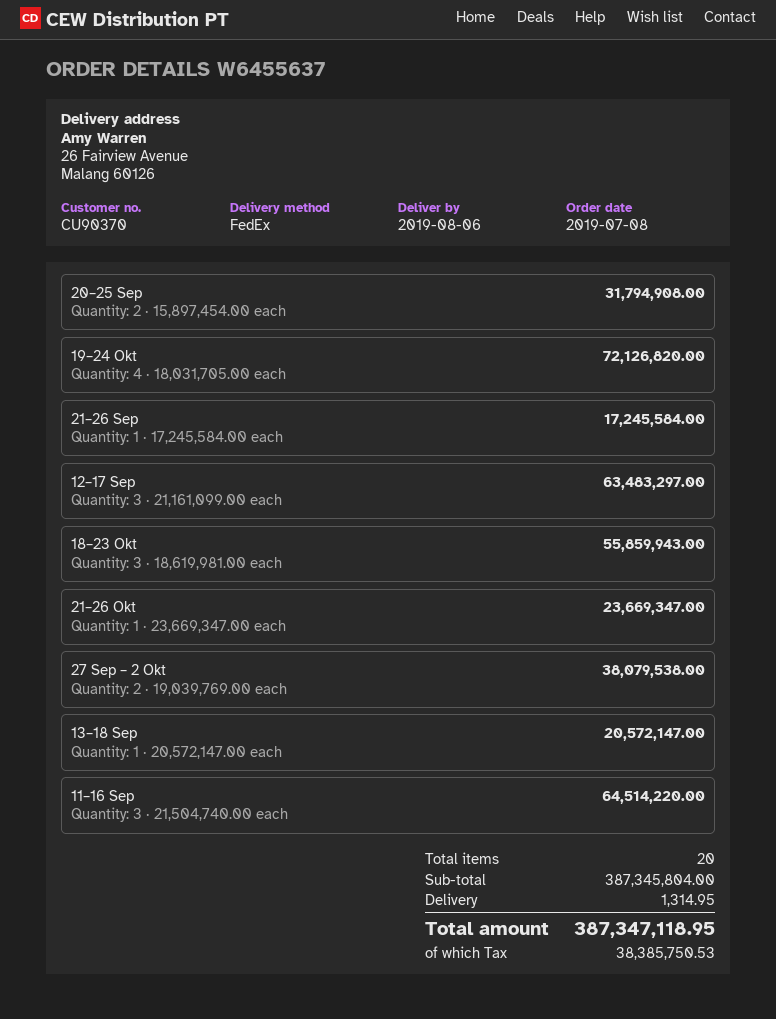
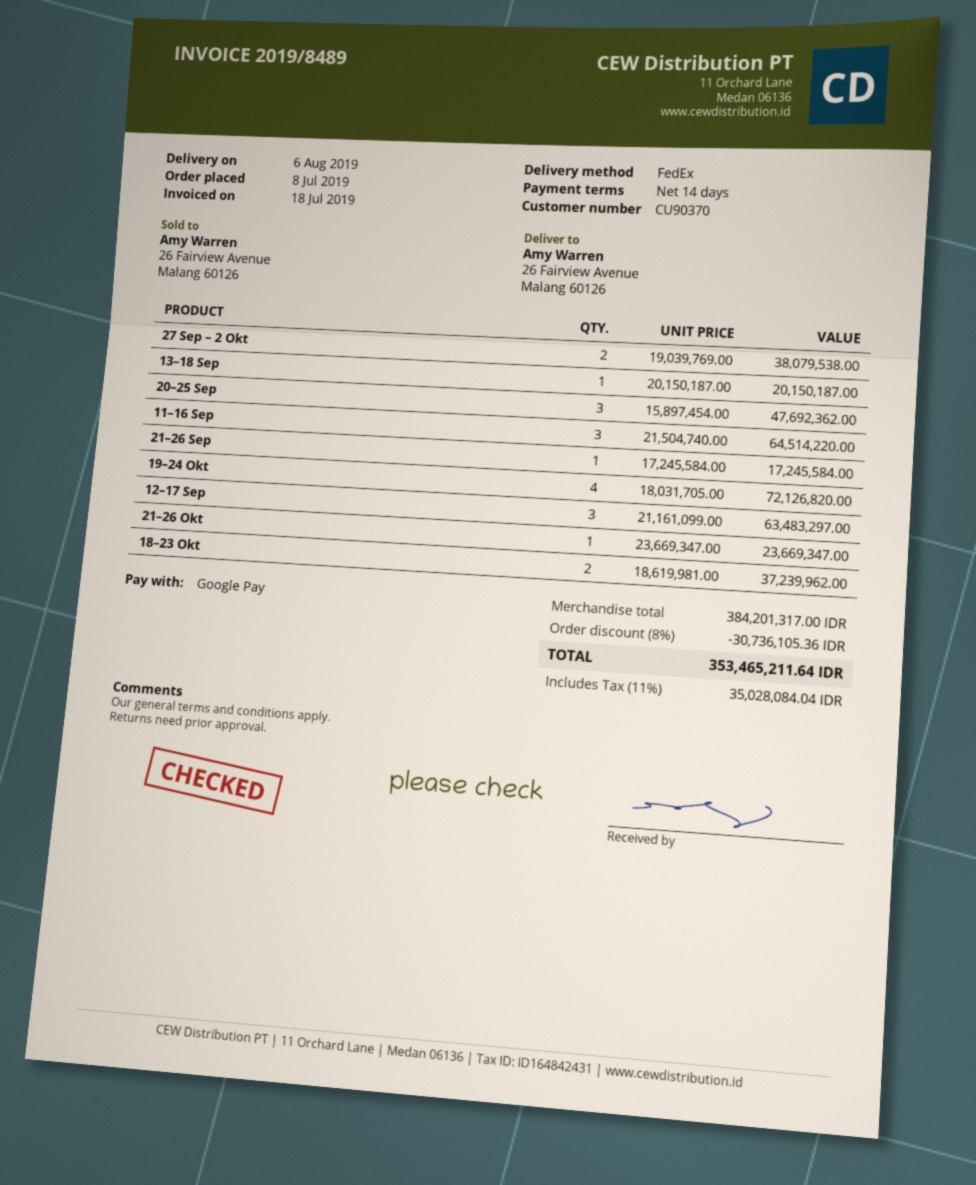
20–25 Sep: 2 x 15897454.00 = 31794908.00 -> 3 x 15897454.00 = 47692362.00
18–23 Okt: 3 x 18619981.00 = 55859943.00 -> 2 x 18619981.00 = 37239962.00
13–18 Sep: 1 x 20572147.00 = 20572147.00 -> 1 x 20150187.00 = 20150187.00
subtotal: 387345804.00 -> 384201317.00
discount: none -> 8% = 30736105.36
shipping: 1314.95 -> none
tax: 38385750.53 -> 35028084.04
total: 387347118.95 -> 353465211.64

